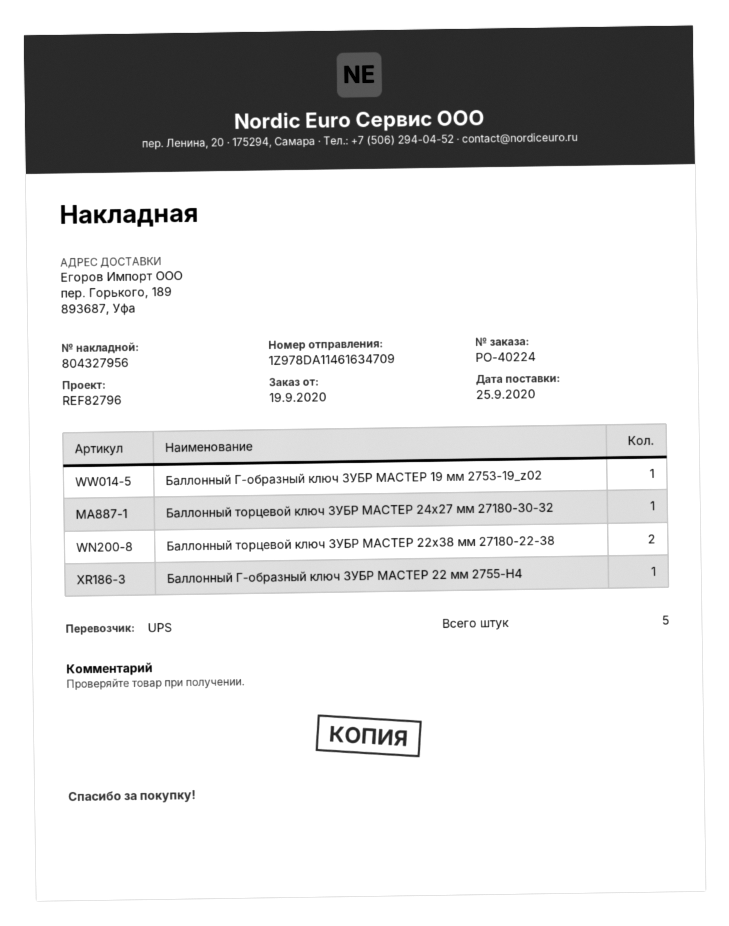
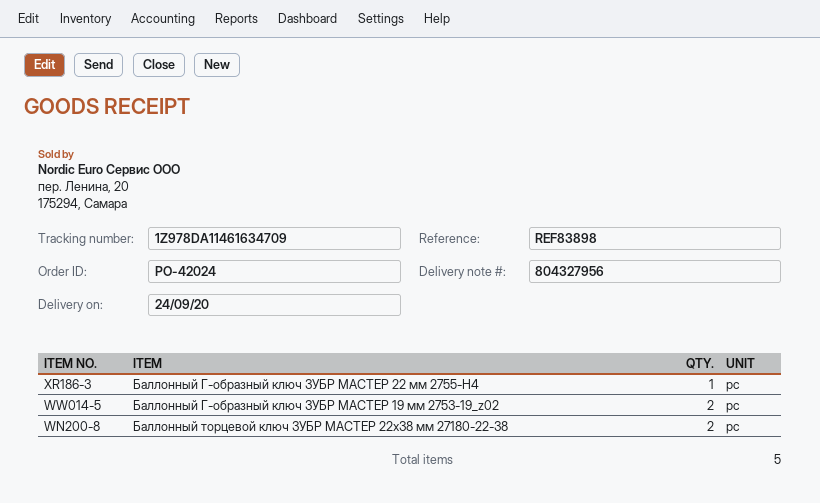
order number: PO-40224 -> PO-42024
delivery date: 2020-09-25 -> 2020-09-24
reference: REF82796 -> REF83898
Баллонный Г-образный ключ ЗУБР МАСТЕР 19 мм 2753-19_z02: 1 -> 2
Баллонный торцевой ключ ЗУБР МАСТЕР 24x27 мм 27180-30-32: 1 -> none

